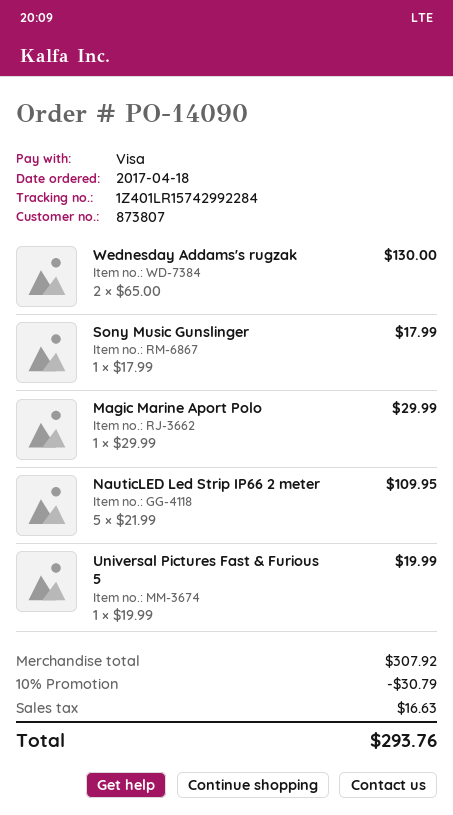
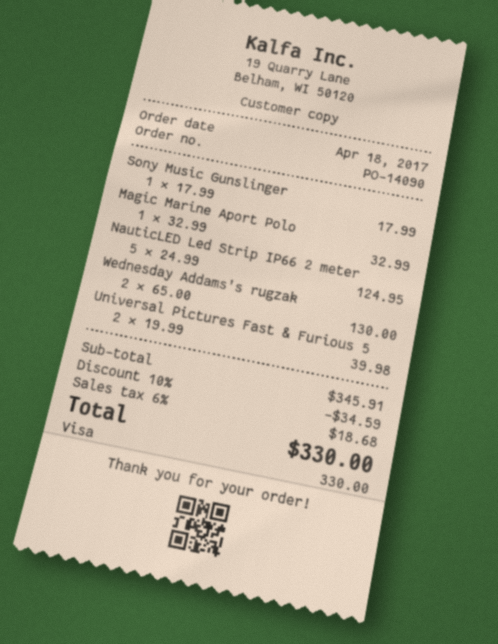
Magic Marine Aport Polo: 1 x 29.99 = 29.99 -> 1 x 32.99 = 32.99
NauticLED Led Strip IP66 2 meter: 5 x 21.99 = 109.95 -> 5 x 24.99 = 124.95
Universal Pictures Fast & Furious 5: 1 x 19.99 = 19.99 -> 2 x 19.99 = 39.98
subtotal: 307.92 -> 345.91
discount: 10% = 30.79 -> 10% = 34.59
tax: 16.63 -> 18.68
total: 293.76 -> 330.00

